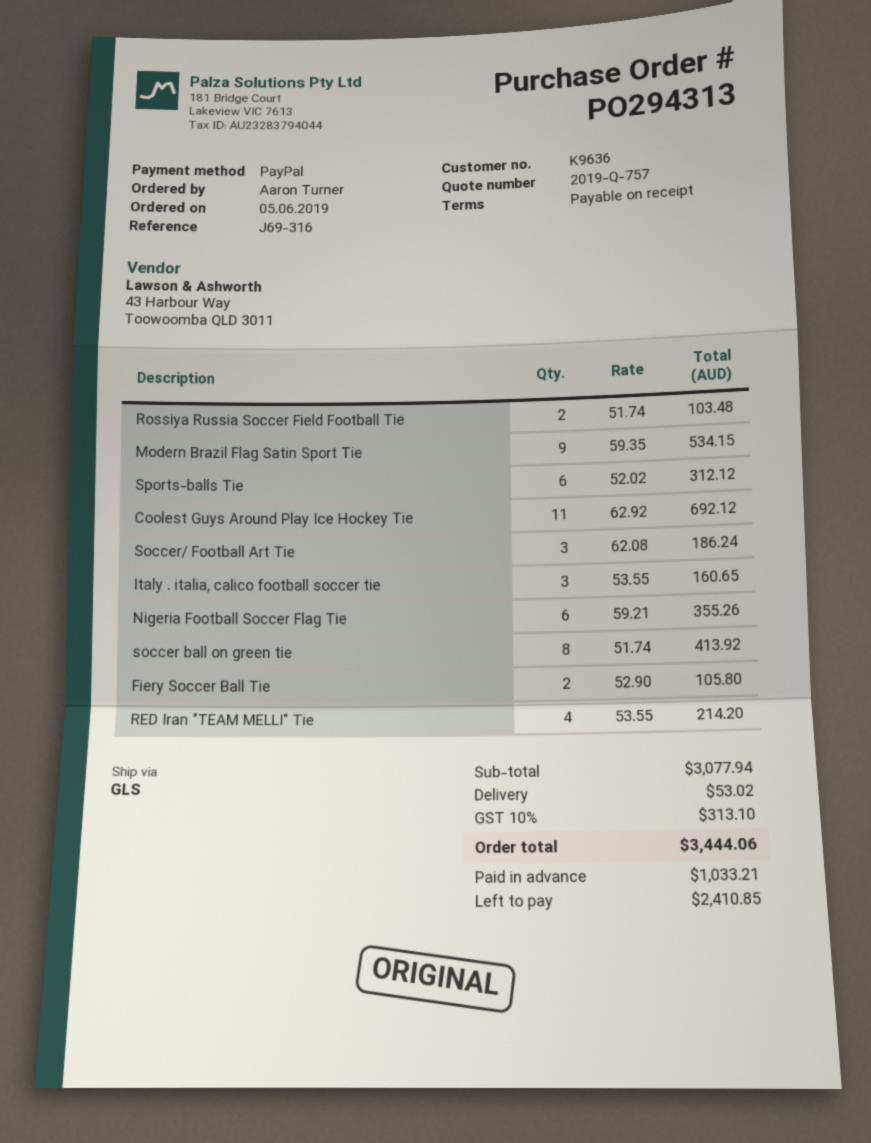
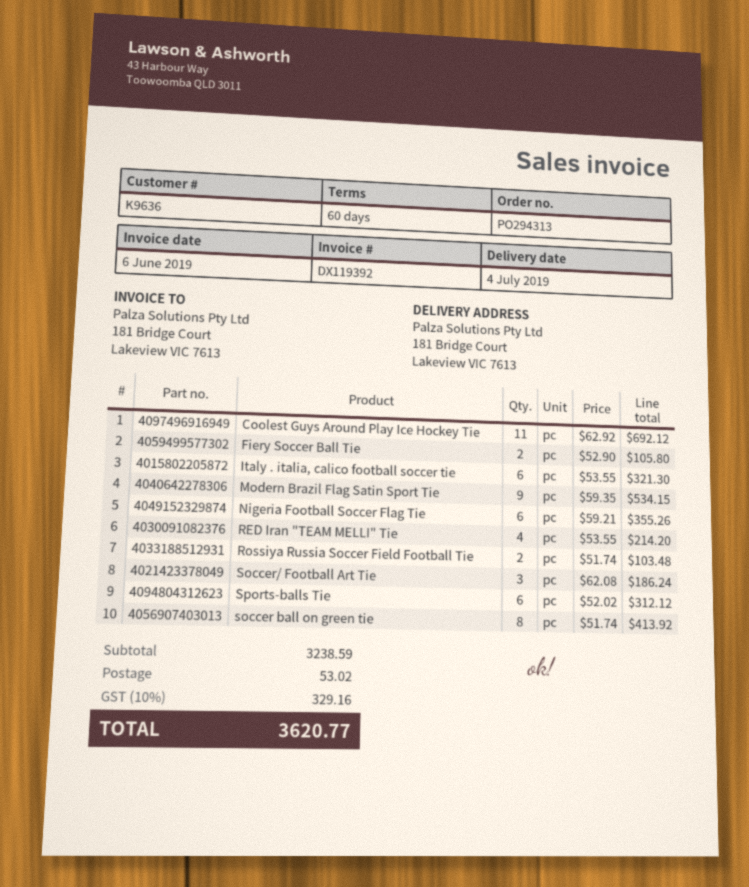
payment terms: on receipt -> 60 days
Italy . italia, calico football soccer tie: 3 x 53.55 = 160.65 -> 6 x 53.55 = 321.30
subtotal: 3077.94 -> 3238.59
tax: 10% = 313.10 -> 10% = 329.16
total: 3444.06 -> 3620.77

